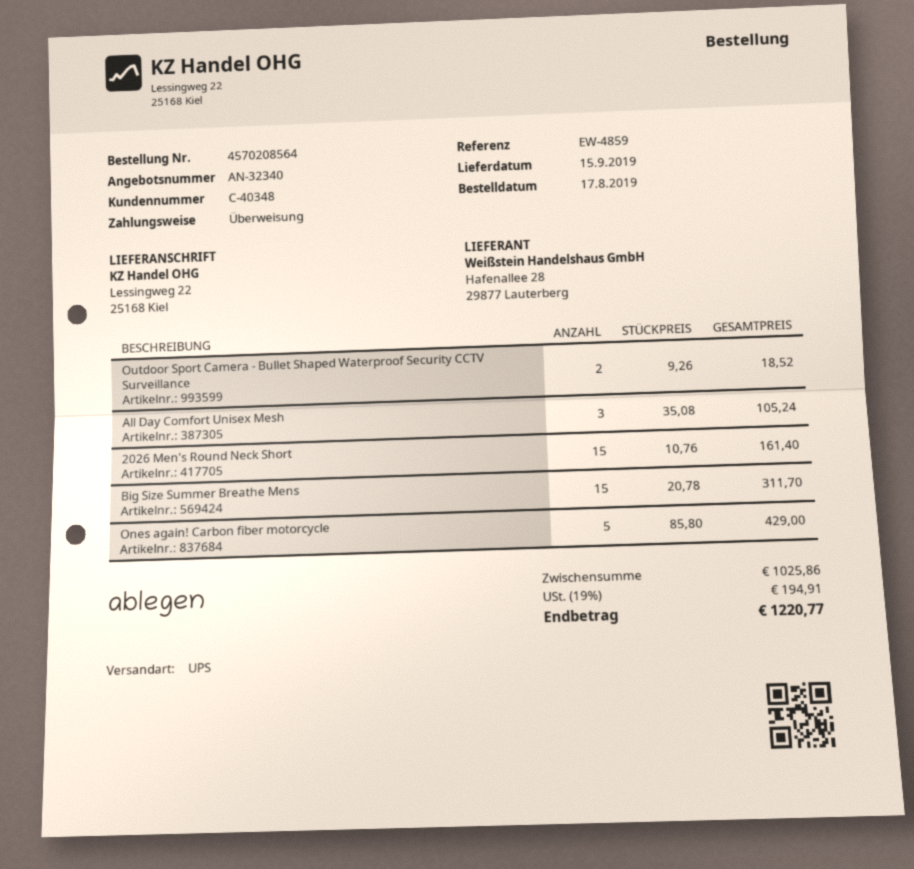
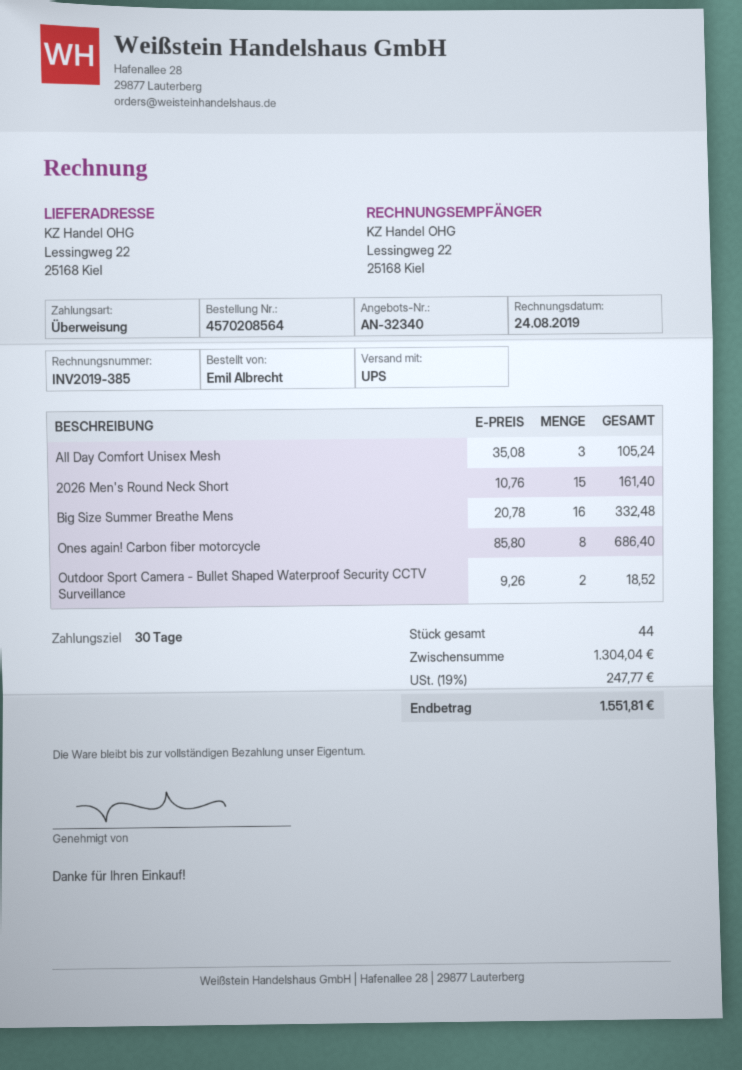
Big Size Summer Breathe Mens: 15 x 20.78 = 311.70 -> 16 x 20.78 = 332.48
Ones again! Carbon fiber motorcycle: 5 x 85.80 = 429.00 -> 8 x 85.80 = 686.40
subtotal: 1025.86 -> 1304.04
tax: 19% = 194.91 -> 19% = 247.77
total: 1220.77 -> 1551.81

